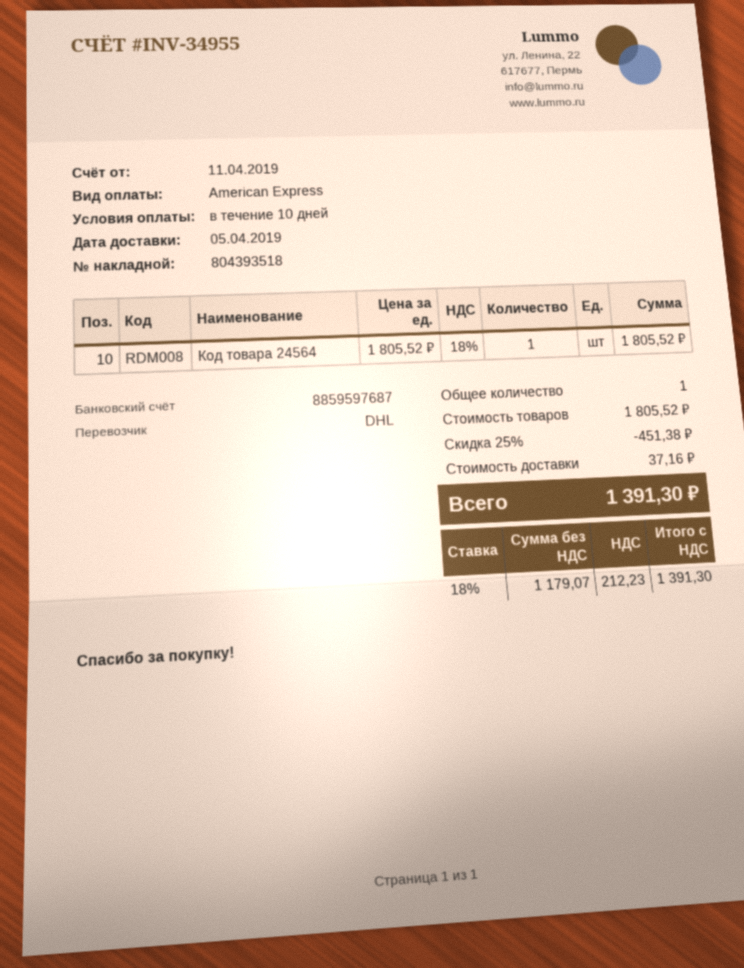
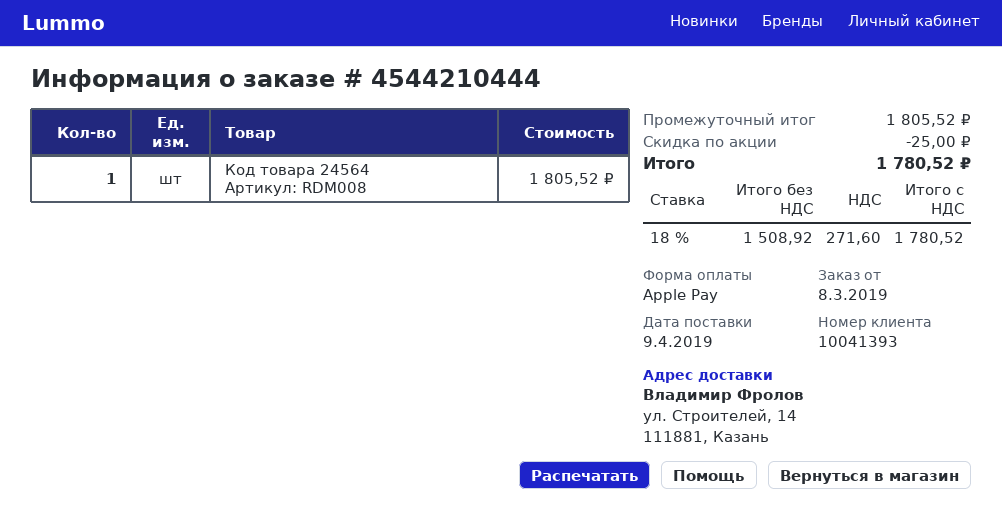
delivery date: 2019-04-05 -> 2019-04-09
payment method: American Express -> Apple Pay
discount: 451.38 -> 25.00
shipping: 37.16 -> none
net: 1179.07 -> 1508.92
tax: 18% = 212.23 -> 18% = 271.60
total: 1391.30 -> 1780.52

